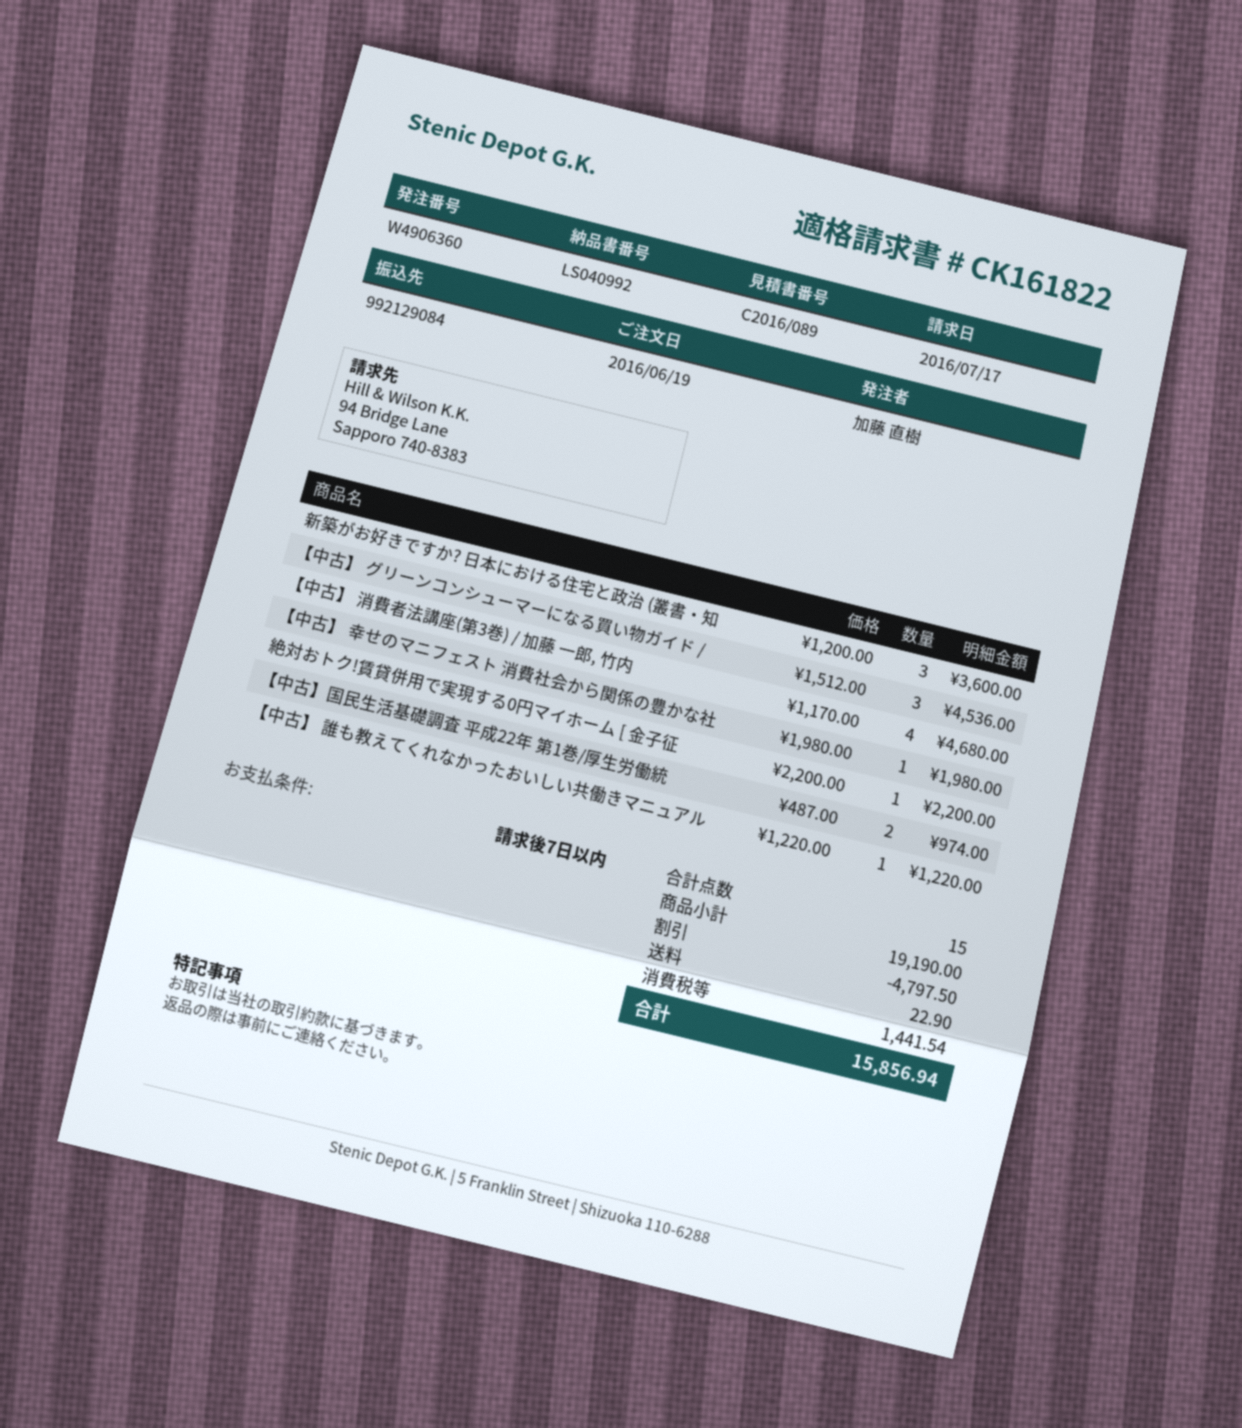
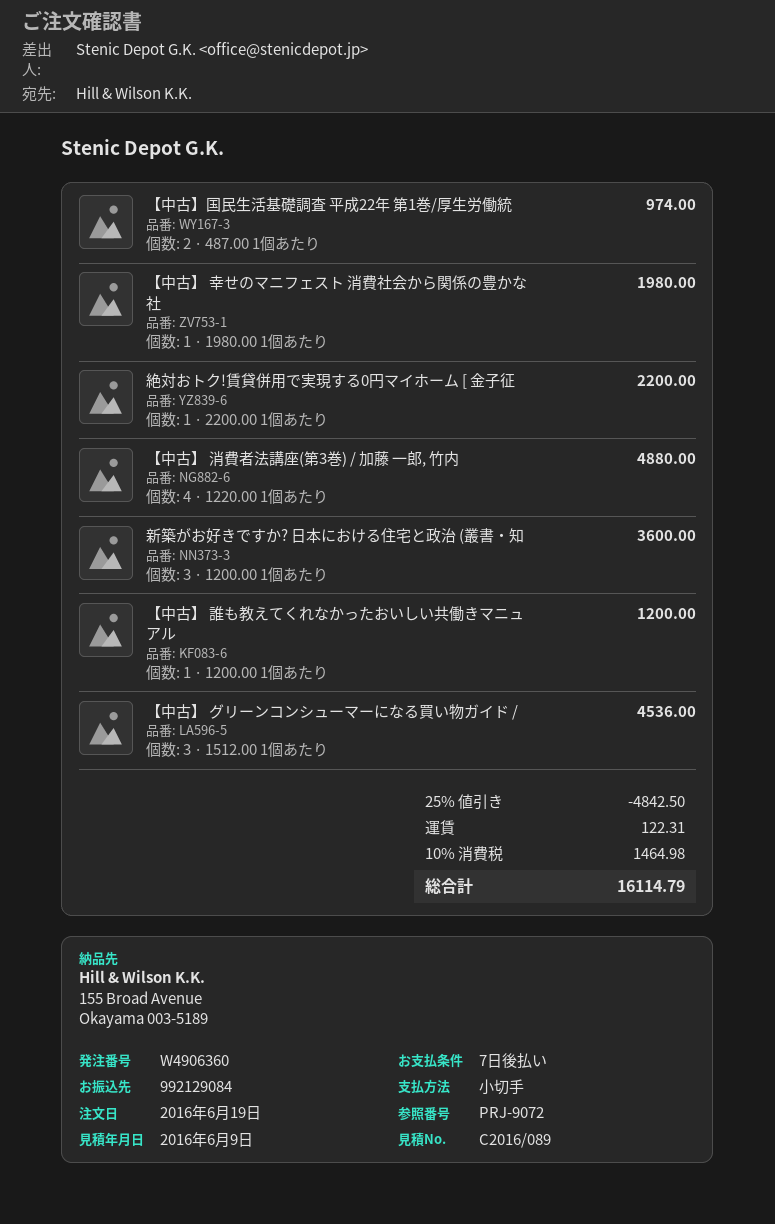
【中古】 消費者法講座(第3巻) / 加藤 一郎, 竹内: 4 x 1170.00 = 4680.00 -> 4 x 1220.00 = 4880.00
【中古】 誰も教えてくれなかったおいしい共働きマニュアル: 1 x 1220.00 = 1220.00 -> 1 x 1200.00 = 1200.00
discount: 4797.50 -> 4842.50
shipping: 22.90 -> 122.31
tax: 1441.54 -> 1464.98
total: 15856.94 -> 16114.79

